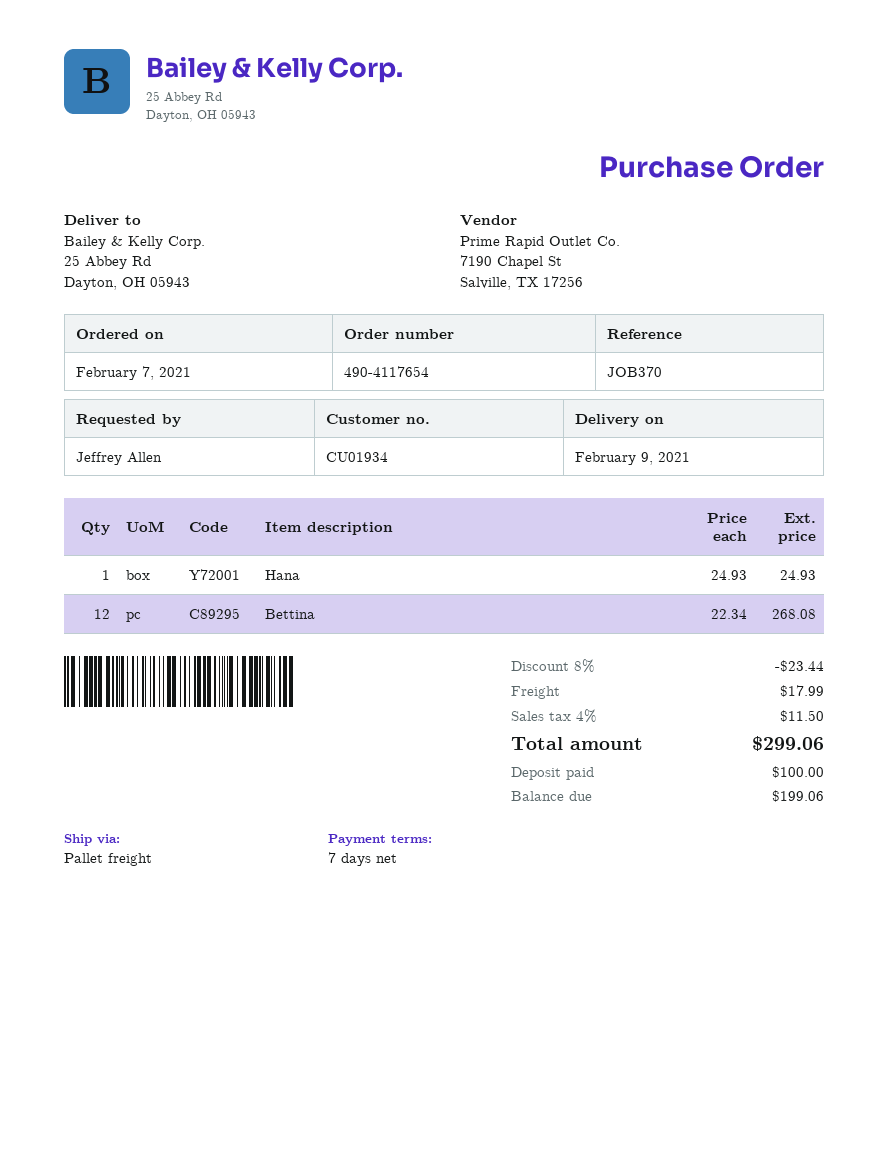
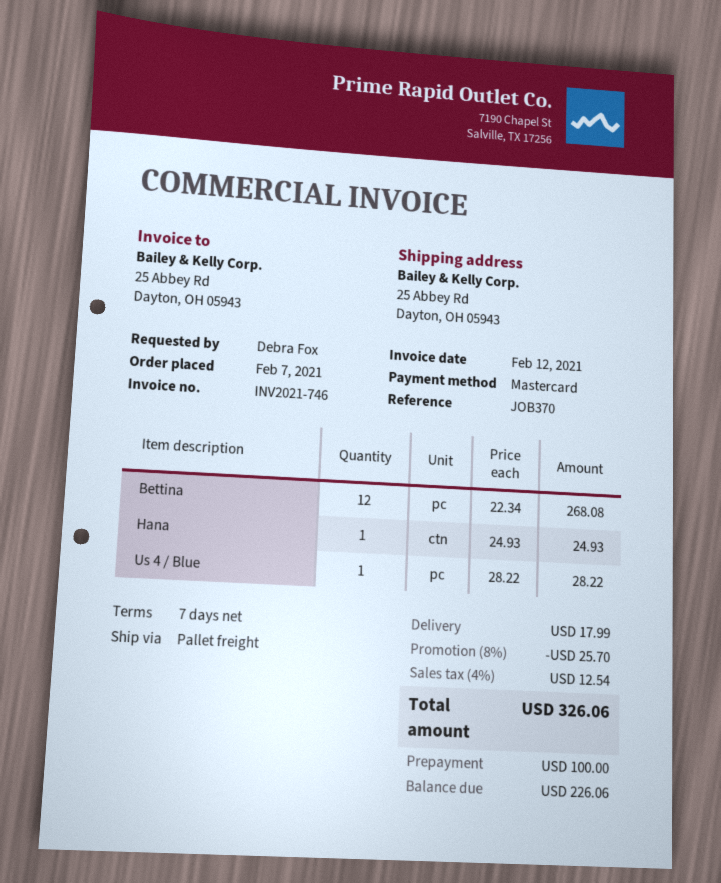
ordered by: Jeffrey Allen -> Debra Fox
Us 4 / Blue: none -> 1 x 28.22 = 28.22
discount: 8% = 23.44 -> 8% = 25.70
tax: 4% = 11.50 -> 4% = 12.54
total: 299.06 -> 326.06
balance: 199.06 -> 226.06

